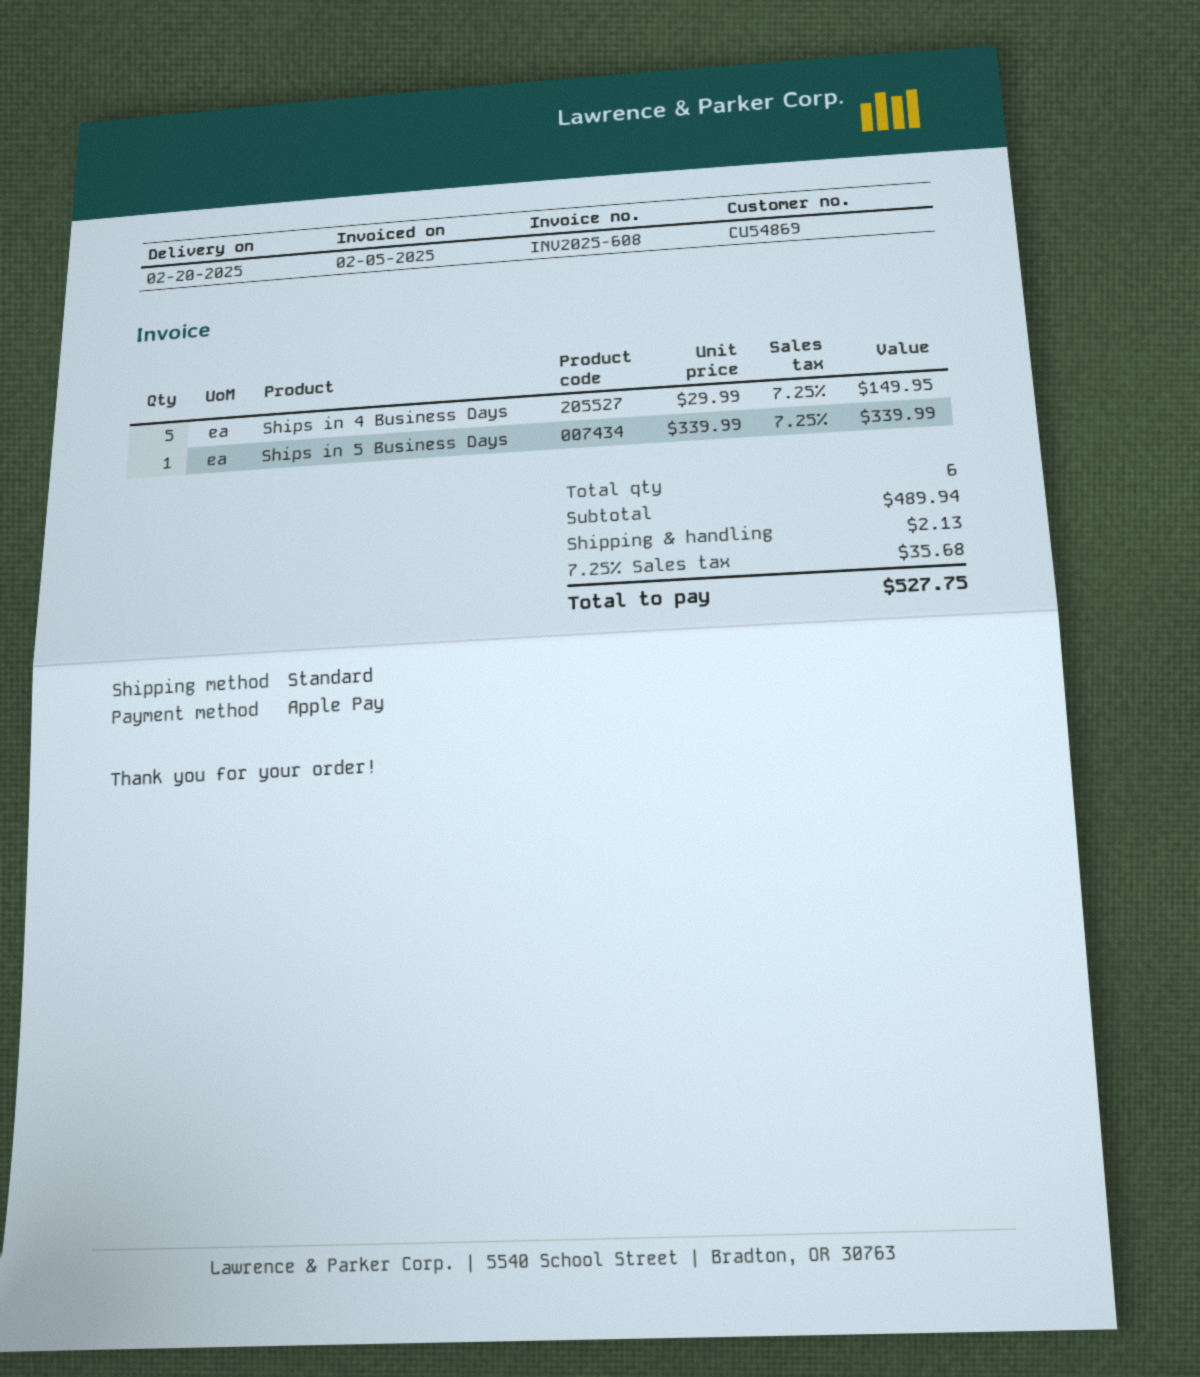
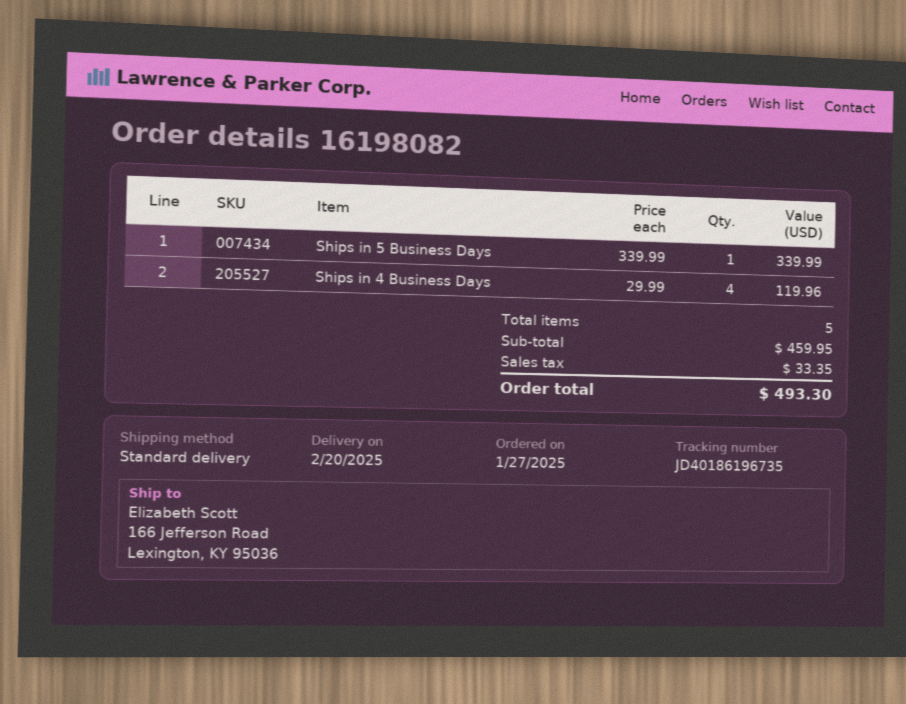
Ships in 4 Business Days: 5 x 29.99 = 149.95 -> 4 x 29.99 = 119.96
total quantity: 6 -> 5
subtotal: 489.94 -> 459.95
shipping: 2.13 -> none
tax: 35.68 -> 33.35
total: 527.75 -> 493.30

